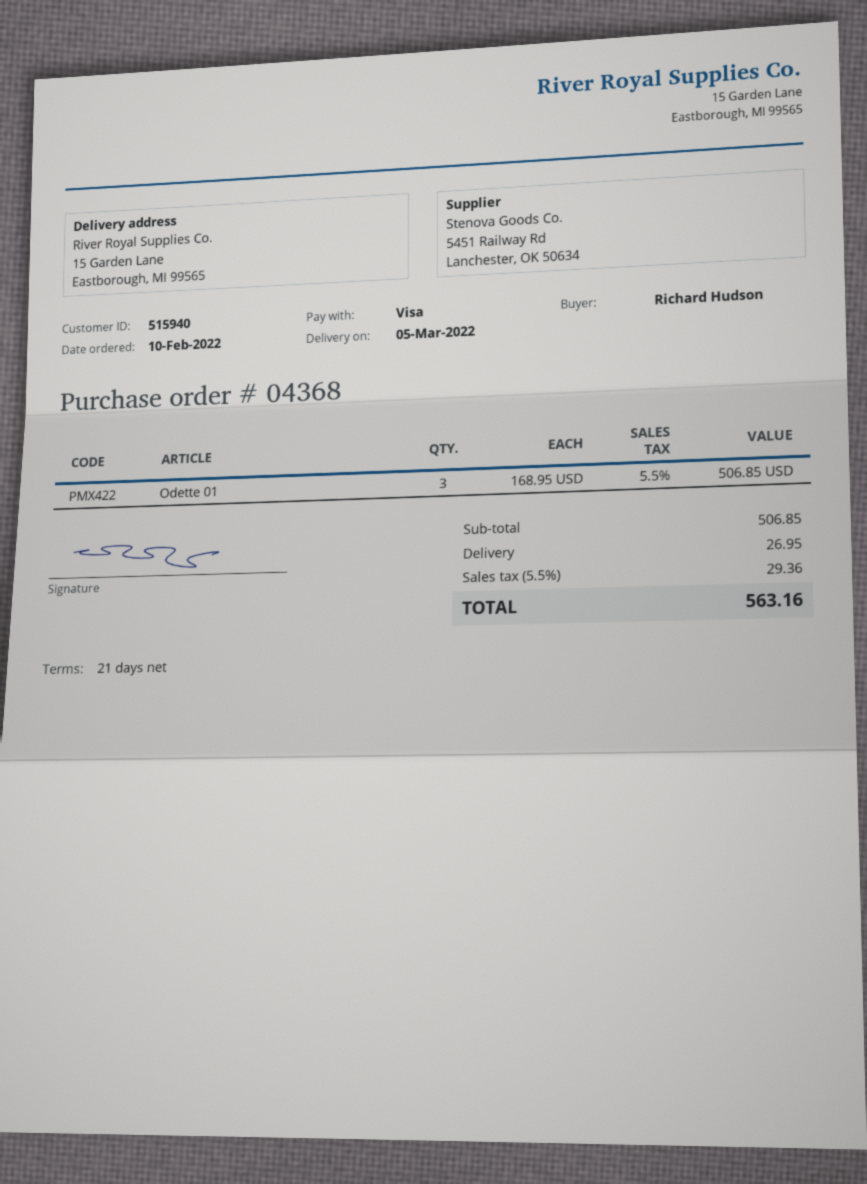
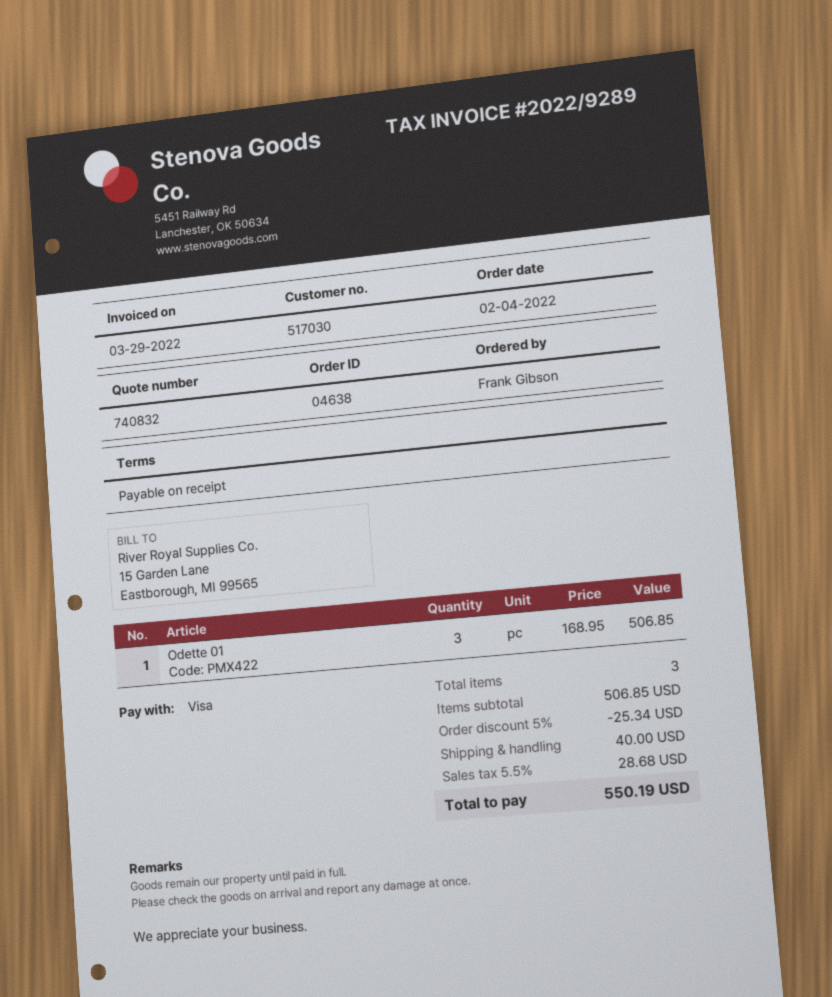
order number: 04368 -> 04638
order date: 2022-02-10 -> 2022-02-04
payment terms: 21 days -> on receipt
customer number: 515940 -> 517030
ordered by: Richard Hudson -> Frank Gibson
discount: none -> 5% = 25.34
shipping: 26.95 -> 40.00
tax: 5.5% = 29.36 -> 5.5% = 28.68
total: 563.16 -> 550.19

